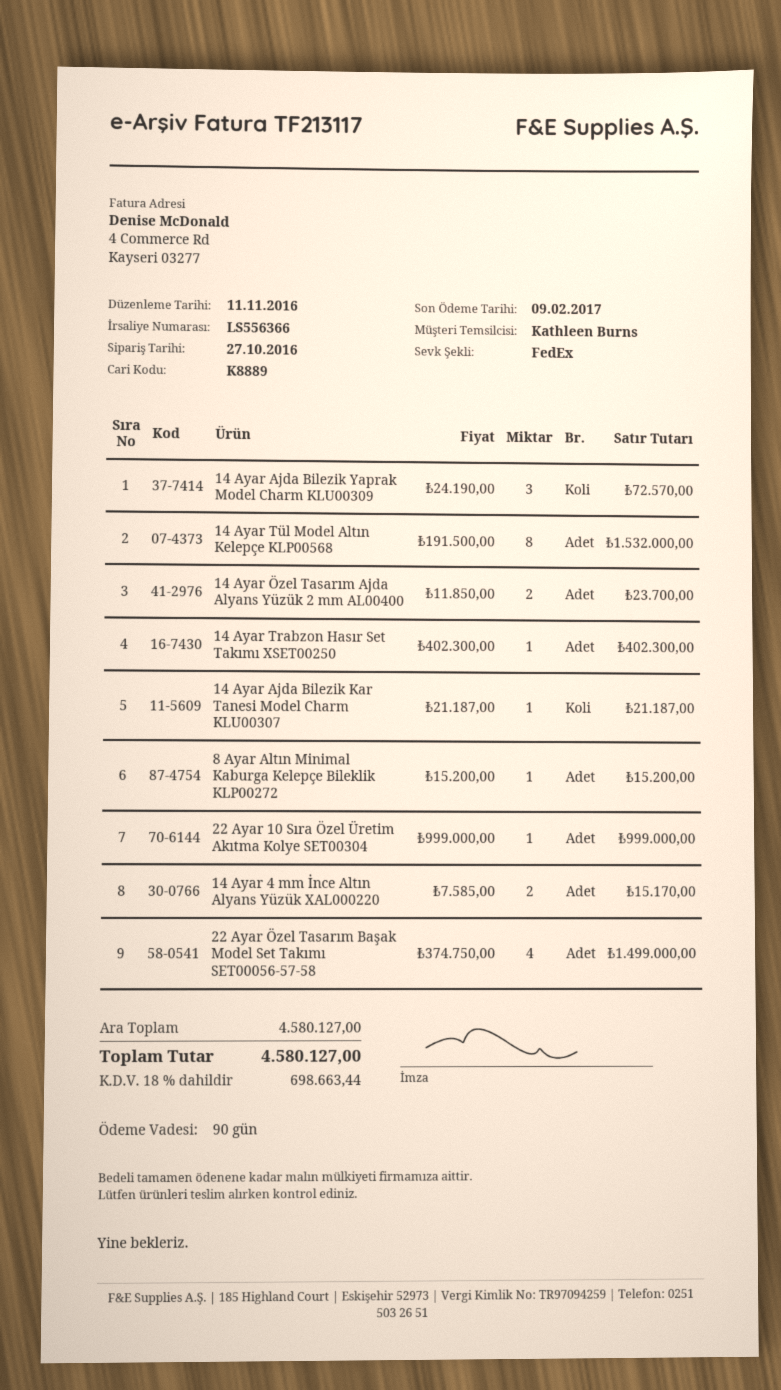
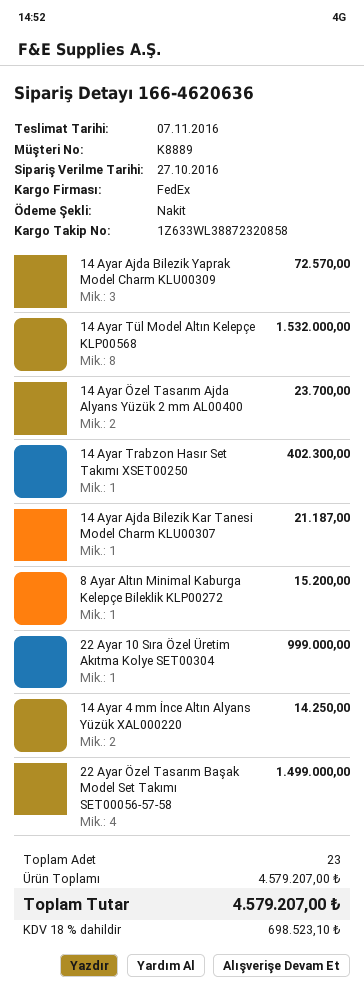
14 Ayar 4 mm İnce Altın Alyans Yüzük XAL000220: 2 for 15170.00 -> 2 for 14250.00
subtotal: 4580127.00 -> 4579207.00
tax: 18% = 698663.44 -> 18% = 698523.10
total: 4580127.00 -> 4579207.00

